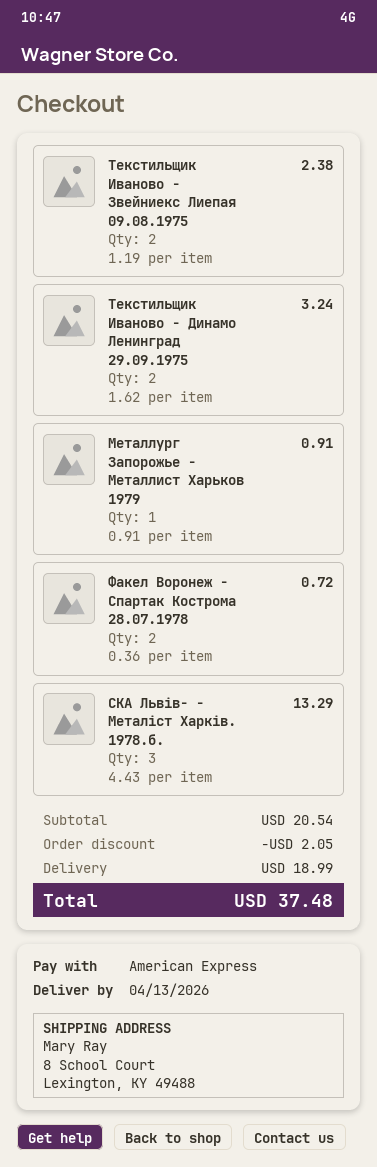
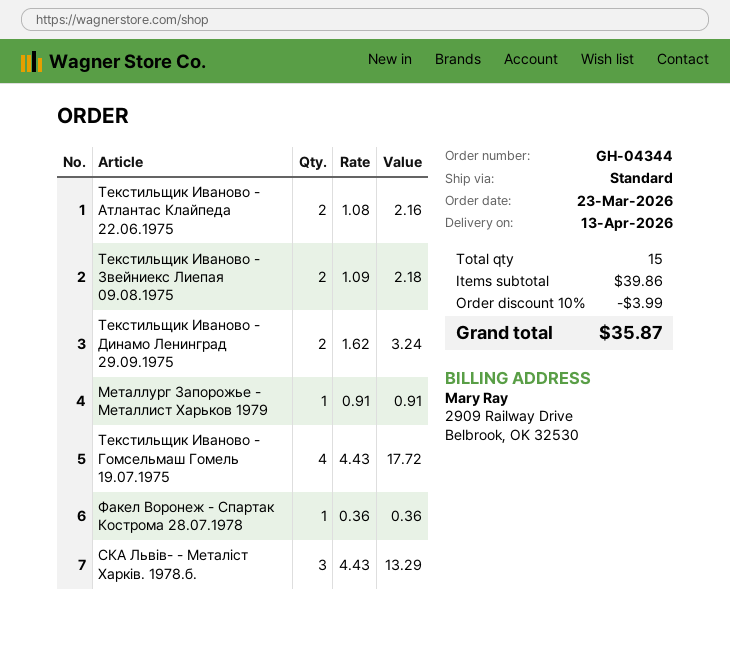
Текстильщик Иваново - Звейниекс Лиепая 09.08.1975: 2 x 1.19 = 2.38 -> 2 x 1.09 = 2.18
Факел Воронеж - Спартак Кострома 28.07.1978: 2 x 0.36 = 0.72 -> 1 x 0.36 = 0.36
Текстильщик Иваново - Атлантас Клайпеда 22.06.1975: none -> 2 x 1.08 = 2.16
Текстильщик Иваново - Гомсельмаш Гомель 19.07.1975: none -> 4 x 4.43 = 17.72
subtotal: 20.54 -> 39.86
discount: 2.05 -> 3.99
shipping: 18.99 -> none
total: 37.48 -> 35.87

